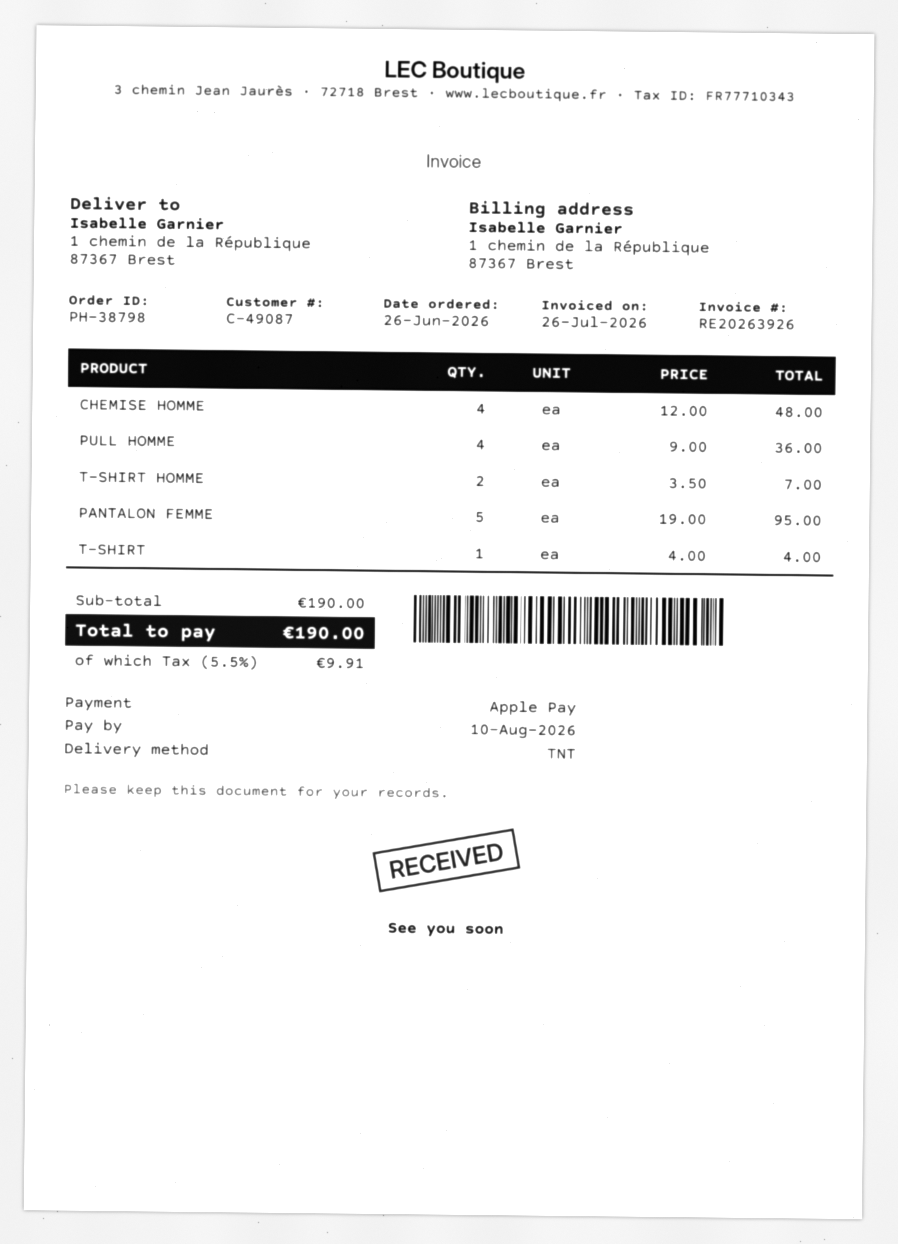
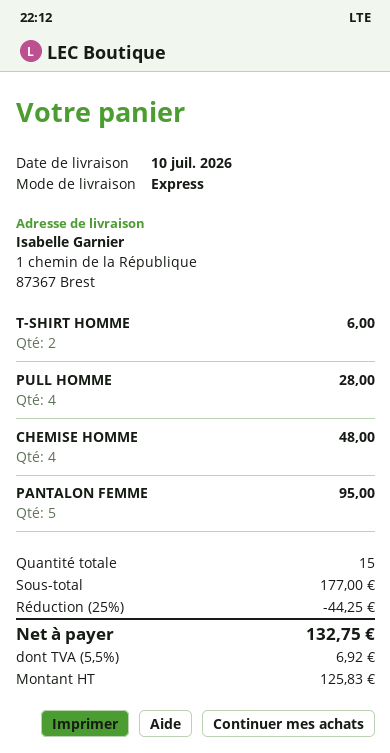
shipping method: TNT -> express
PULL HOMME: 4 for 36.00 -> 4 for 28.00
T-SHIRT HOMME: 2 for 7.00 -> 2 for 6.00
T-SHIRT: 1 for 4.00 -> none
subtotal: 190.00 -> 177.00
discount: none -> 25% = 44.25
tax: 5.5% = 9.91 -> 5.5% = 6.92
total: 190.00 -> 132.75

